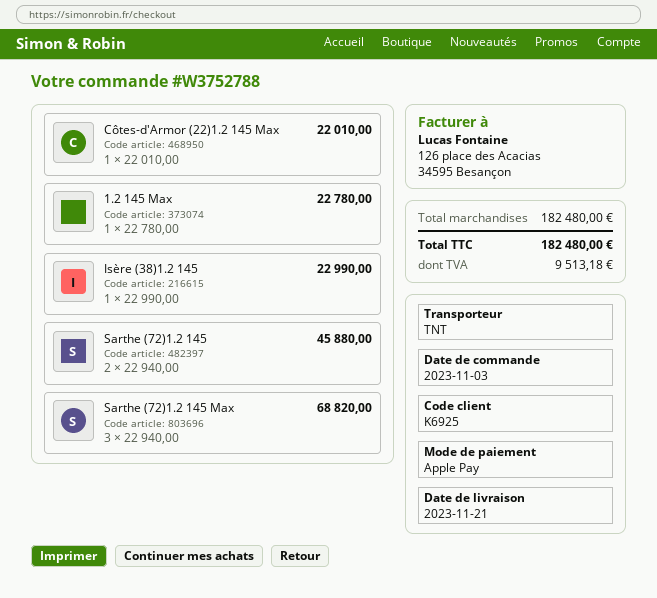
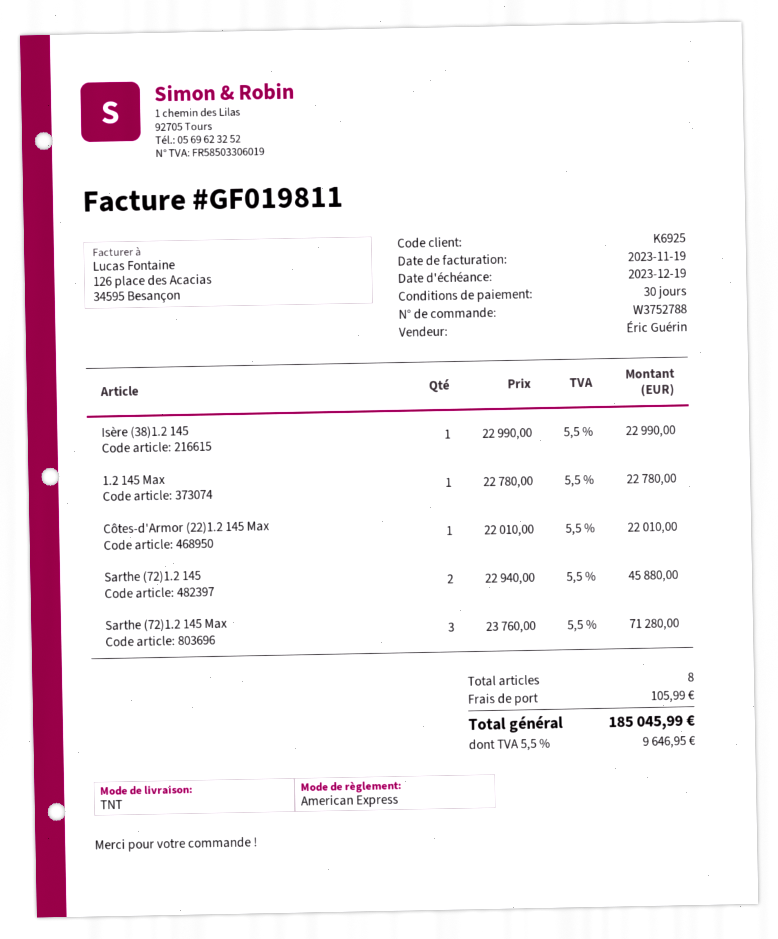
payment method: Apple Pay -> American Express
Sarthe (72)1.2 145 Max: 3 x 22940.00 = 68820.00 -> 3 x 23760.00 = 71280.00
shipping: none -> 105.99
tax: 9513.18 -> 9646.95
total: 182480.00 -> 185045.99

